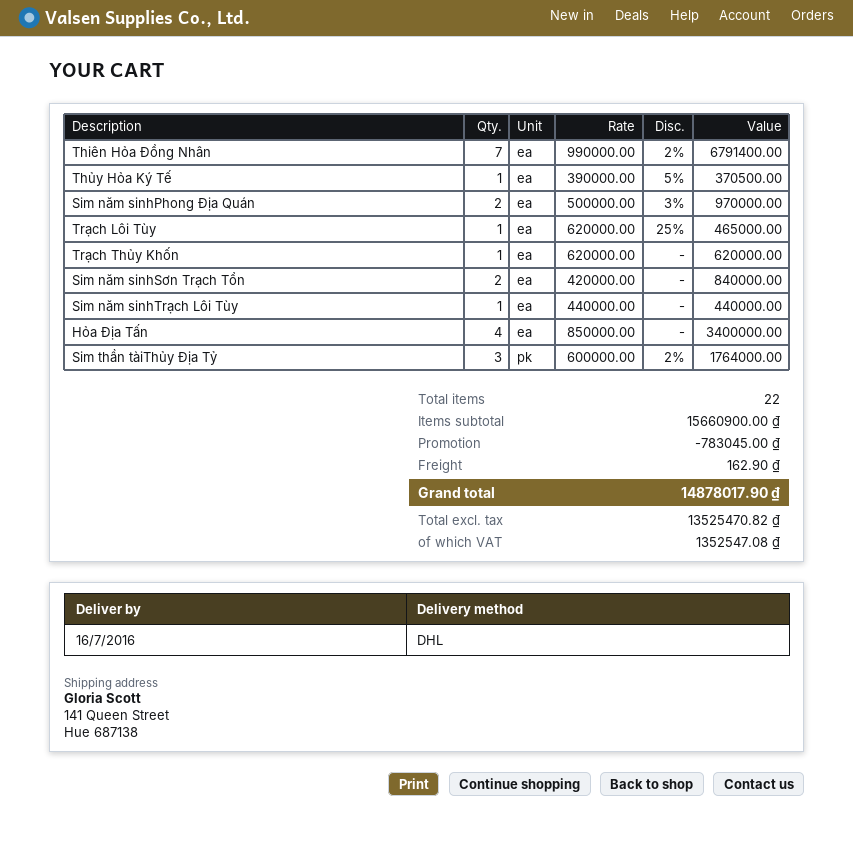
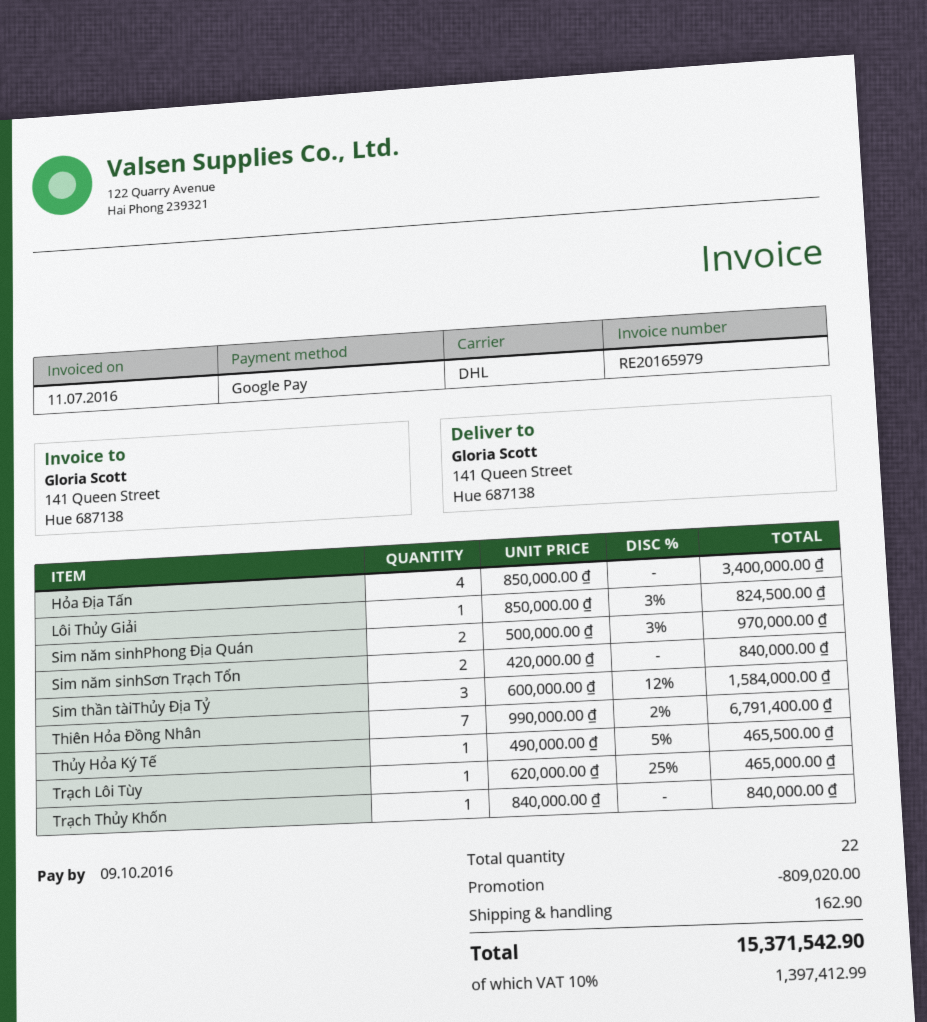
Thủy Hỏa Ký Tế: 1 x 390000.00 - 5% = 370500.00 -> 1 x 490000.00 - 5% = 465500.00
Trạch Thủy Khốn: 1 x 620000.00 = 620000.00 -> 1 x 840000.00 = 840000.00
Sim năm sinhTrạch Lôi Tùy: 1 x 440000.00 = 440000.00 -> none
Sim thần tàiThủy Địa Tỷ: 3 x 600000.00 - 2% = 1764000.00 -> 3 x 600000.00 - 12% = 1584000.00
Lôi Thủy Giải: none -> 1 x 850000.00 - 3% = 824500.00
discount: 783045.00 -> 809020.00
tax: 1352547.08 -> 1397412.99
total: 14878017.90 -> 15371542.90

